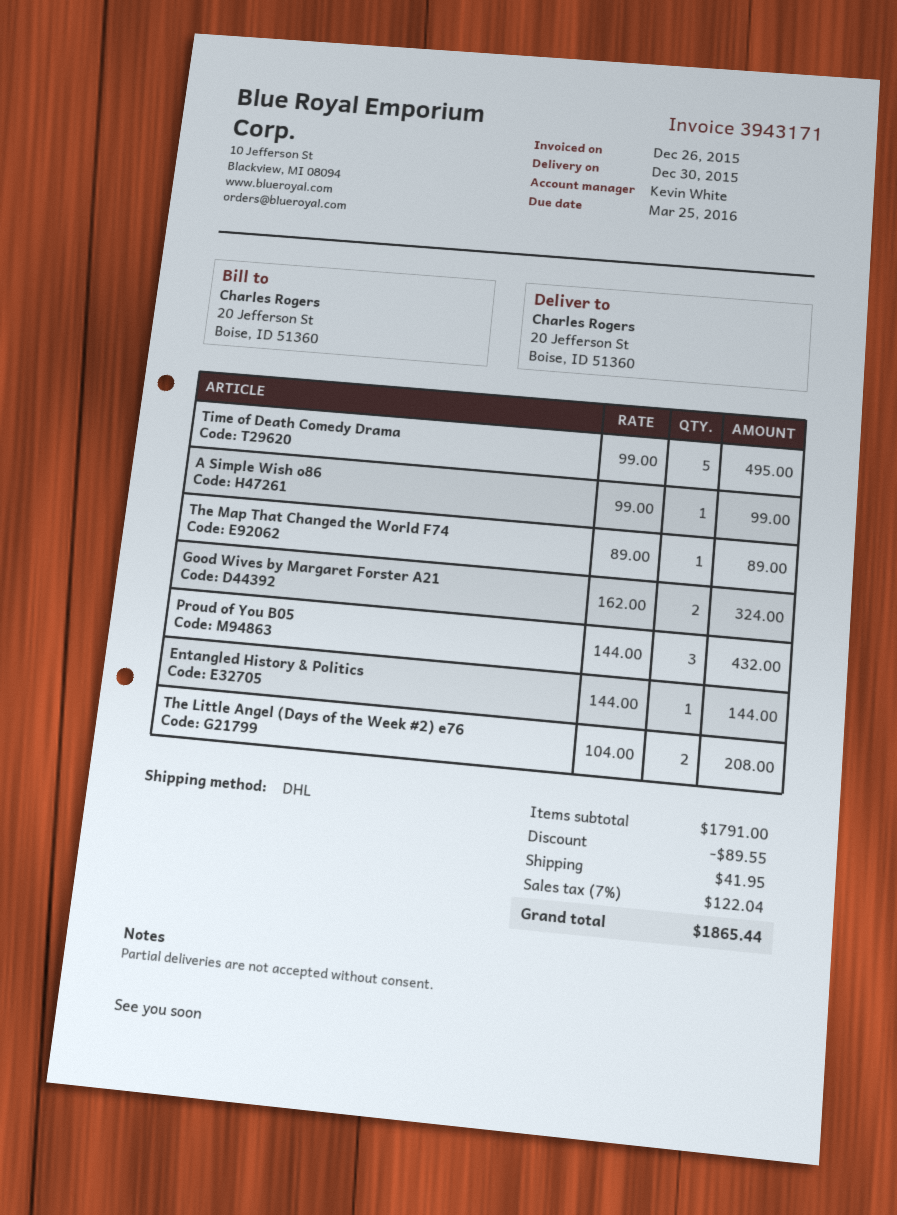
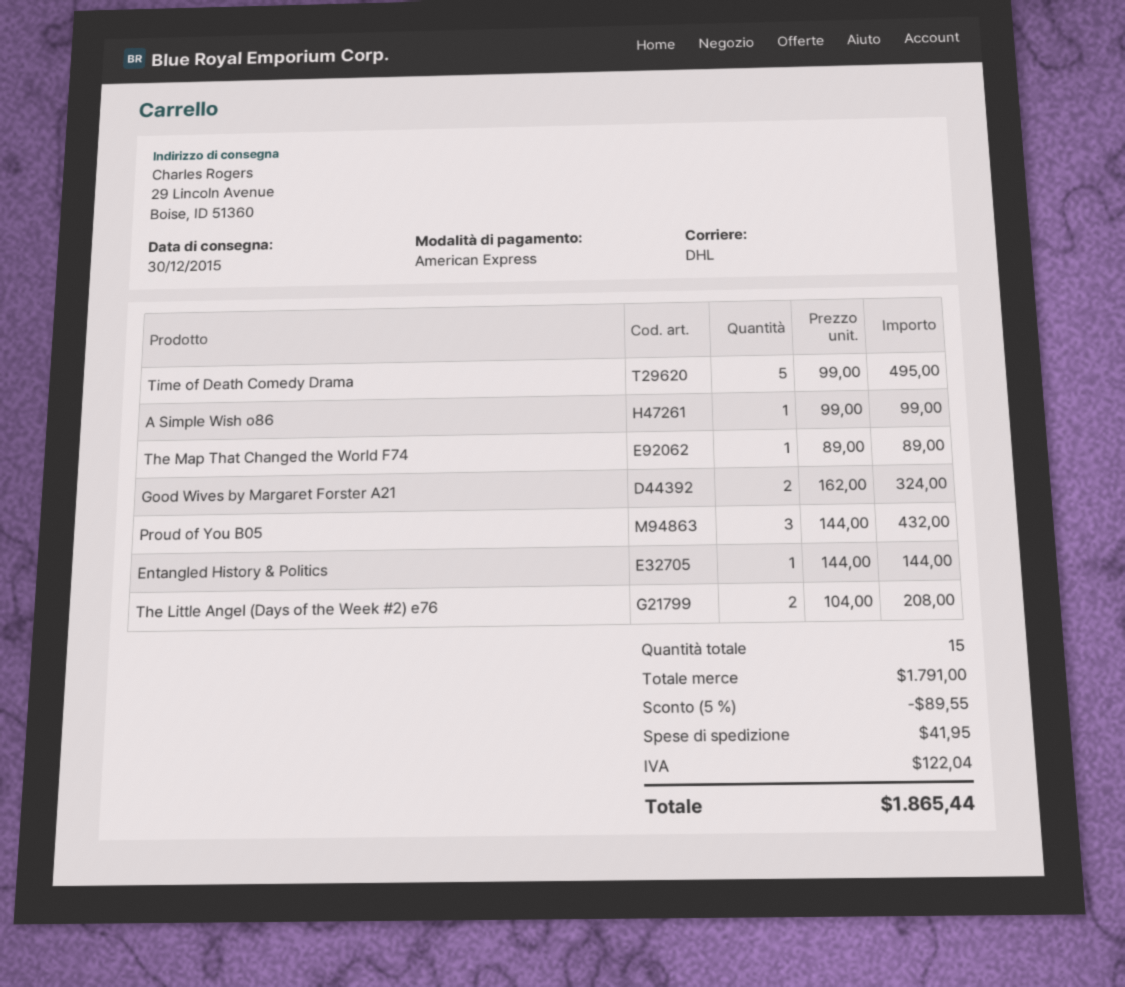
ship to: 20 Jefferson St, Boise, ID 51360 -> 29 Lincoln Avenue, Boise, ID 51360

